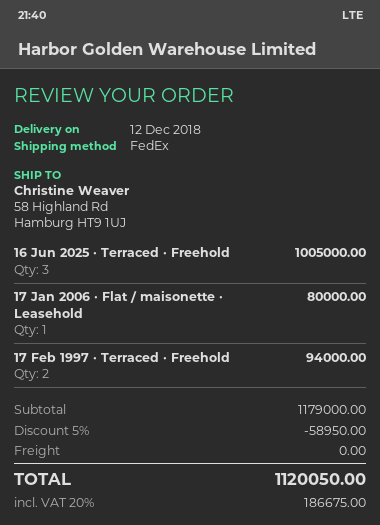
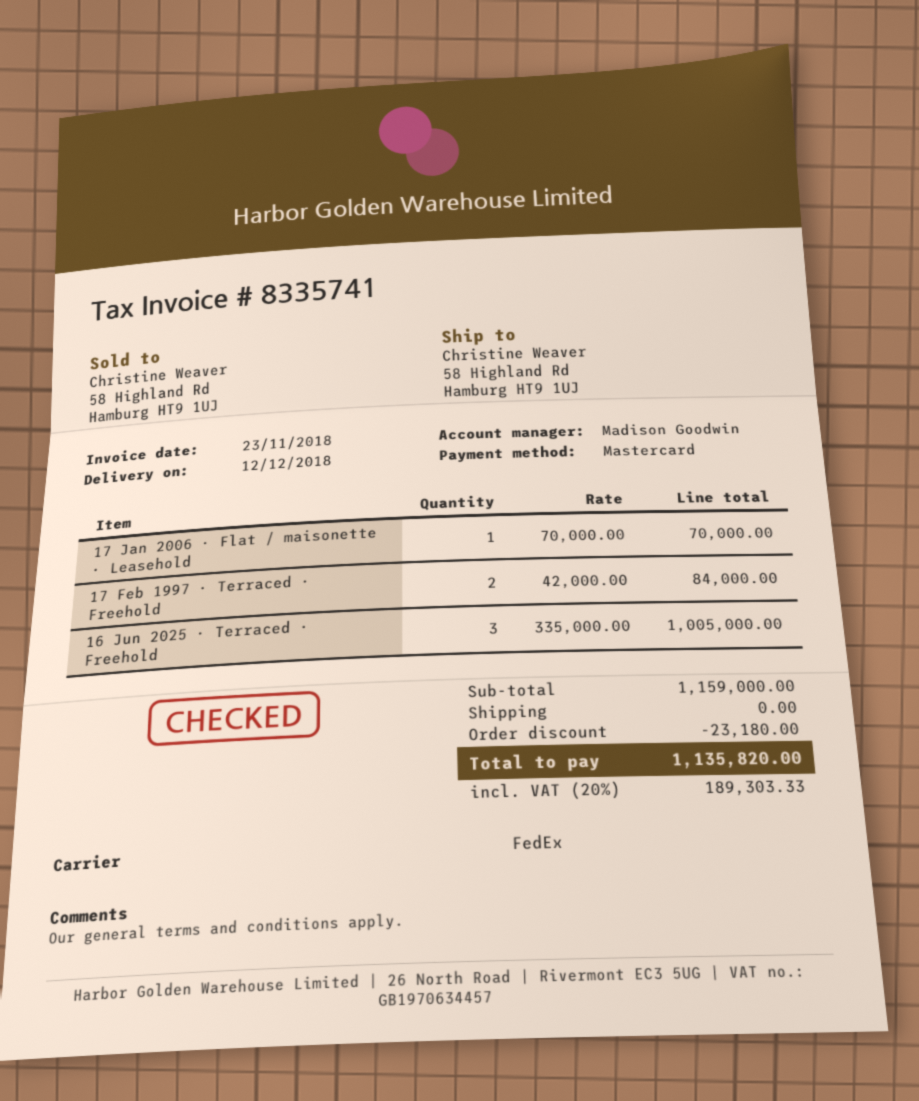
17 Jan 2006 · Flat / maisonette · Leasehold: 1 for 80000.00 -> 1 for 70000.00
17 Feb 1997 · Terraced · Freehold: 2 for 94000.00 -> 2 for 84000.00
subtotal: 1179000.00 -> 1159000.00
discount: 58950.00 -> 23180.00
tax: 20% = 186675.00 -> 20% = 189303.33
total: 1120050.00 -> 1135820.00

